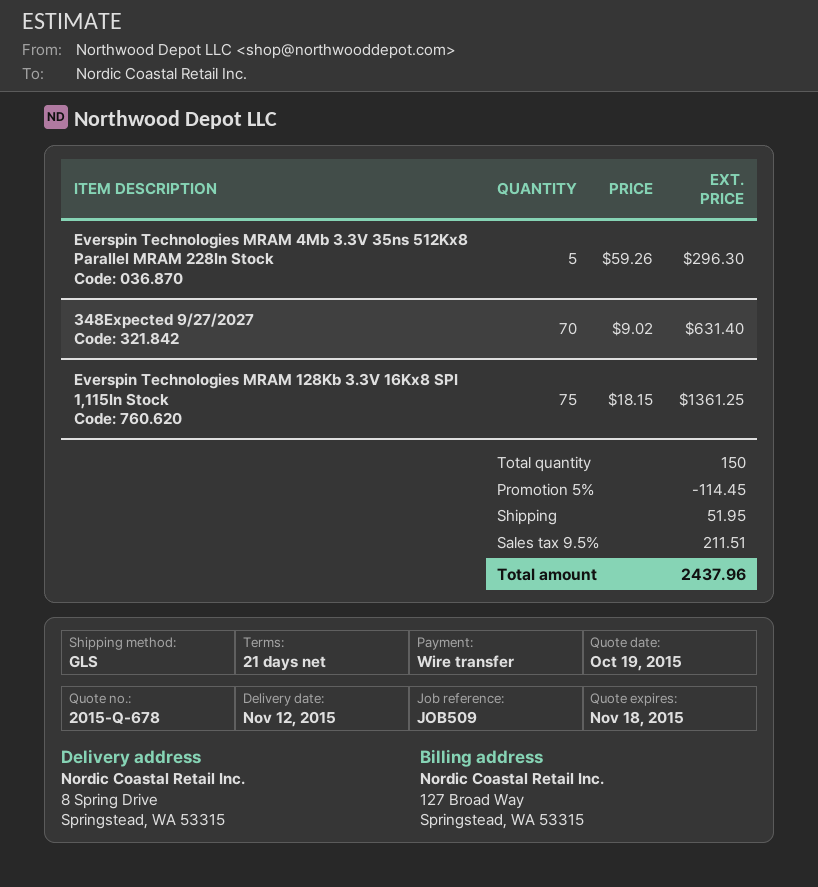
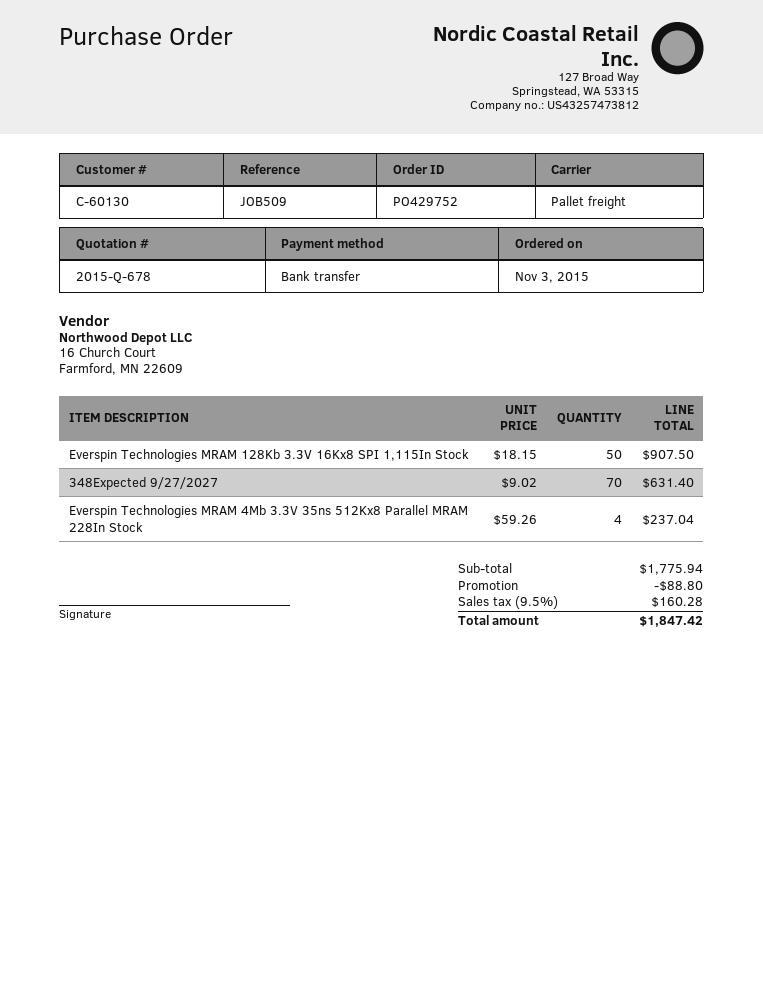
shipping method: GLS -> pallet freight
Everspin Technologies MRAM 4Mb 3.3V 35ns 512Kx8 Parallel MRAM 228In Stock: 5 x 59.26 = 296.30 -> 4 x 59.26 = 237.04
Everspin Technologies MRAM 128Kb 3.3V 16Kx8 SPI 1,115In Stock: 75 x 18.15 = 1361.25 -> 50 x 18.15 = 907.50
discount: 114.45 -> 88.80
shipping: 51.95 -> none
tax: 9.5% = 211.51 -> 9.5% = 160.28
total: 2437.96 -> 1847.42

